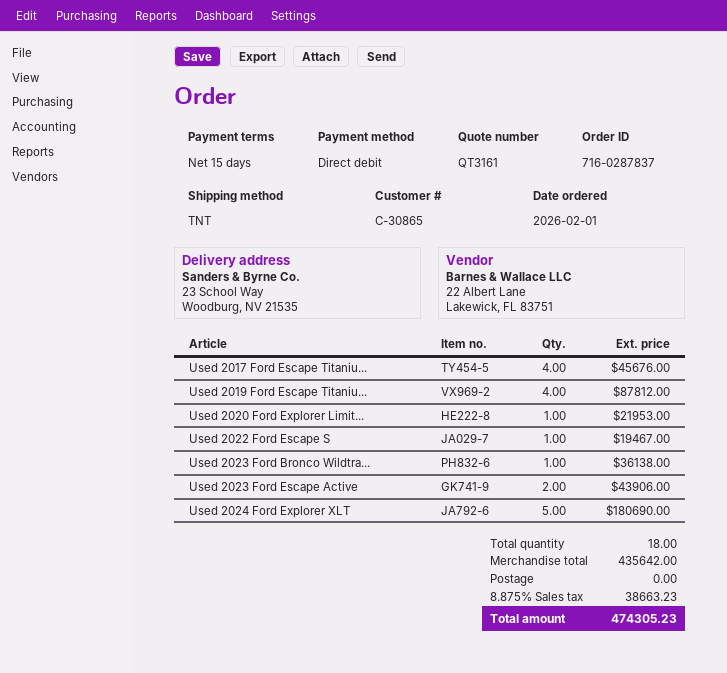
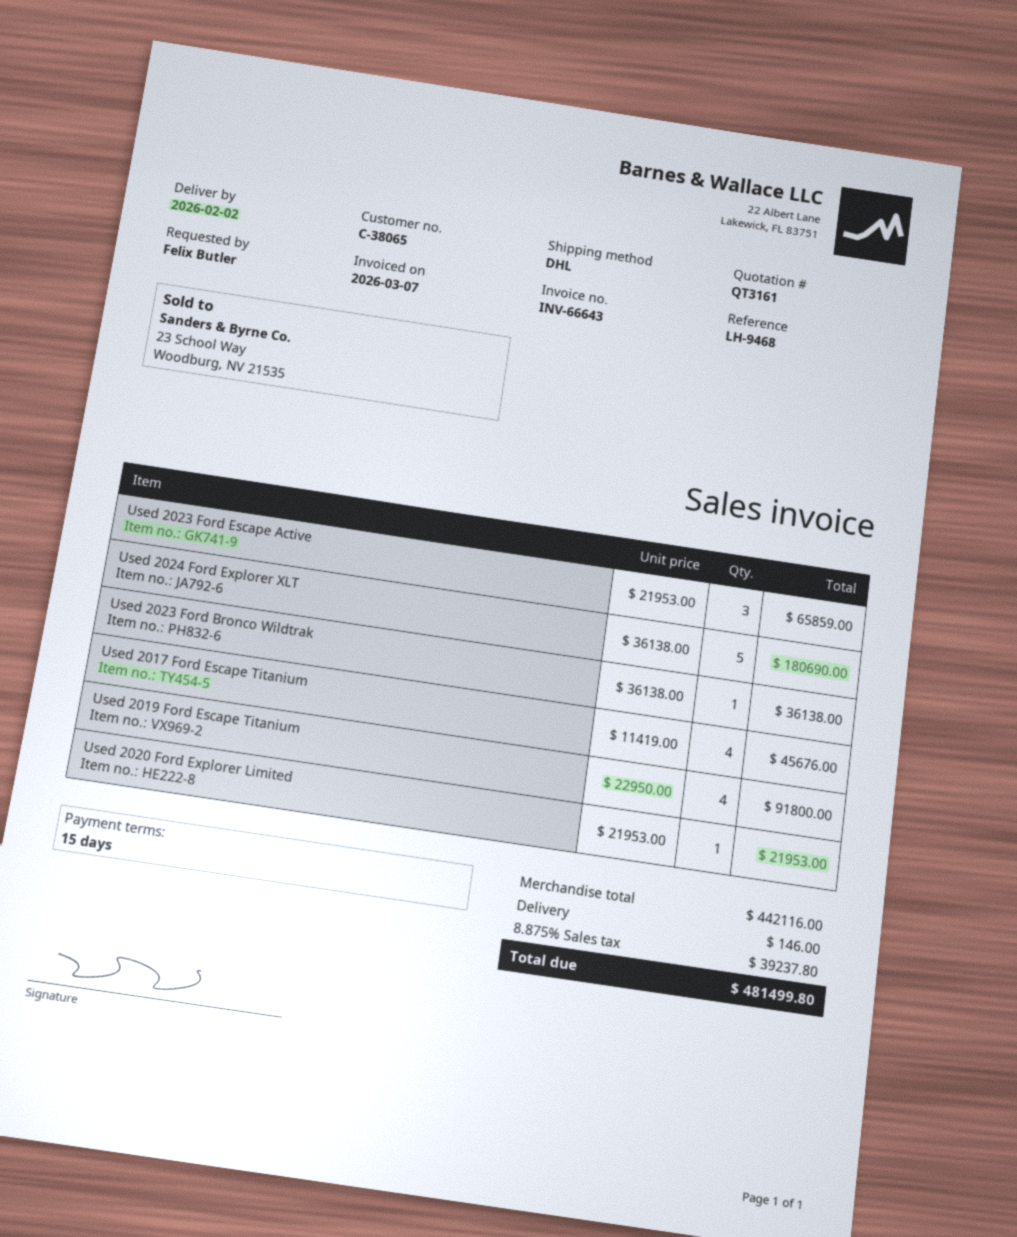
customer number: C-30865 -> C-38065
shipping method: TNT -> DHL
Used 2019 Ford Escape Titaniu...: 4 for 87812.00 -> 4 for 91800.00
Used 2022 Ford Escape S: 1 for 19467.00 -> none
Used 2023 Ford Escape Active: 2 for 43906.00 -> 3 for 65859.00
subtotal: 435642.00 -> 442116.00
shipping: 0.00 -> 146.00
tax: 8.875% = 38663.23 -> 8.875% = 39237.80
total: 474305.23 -> 481499.80

